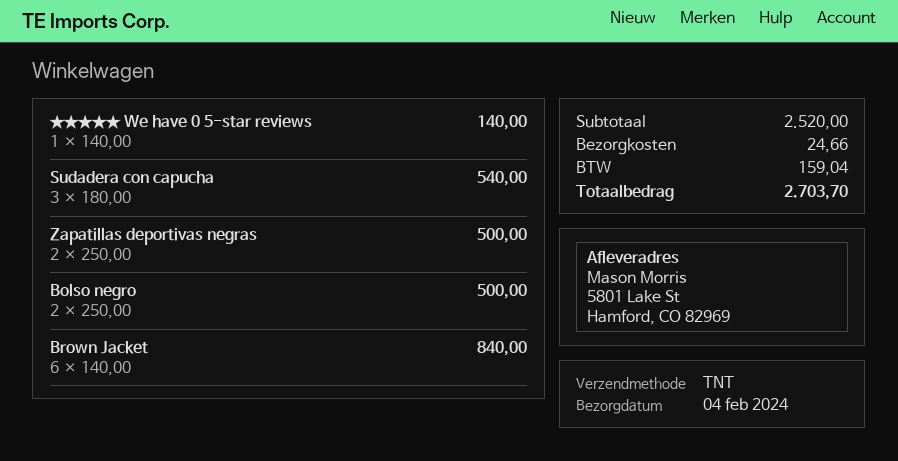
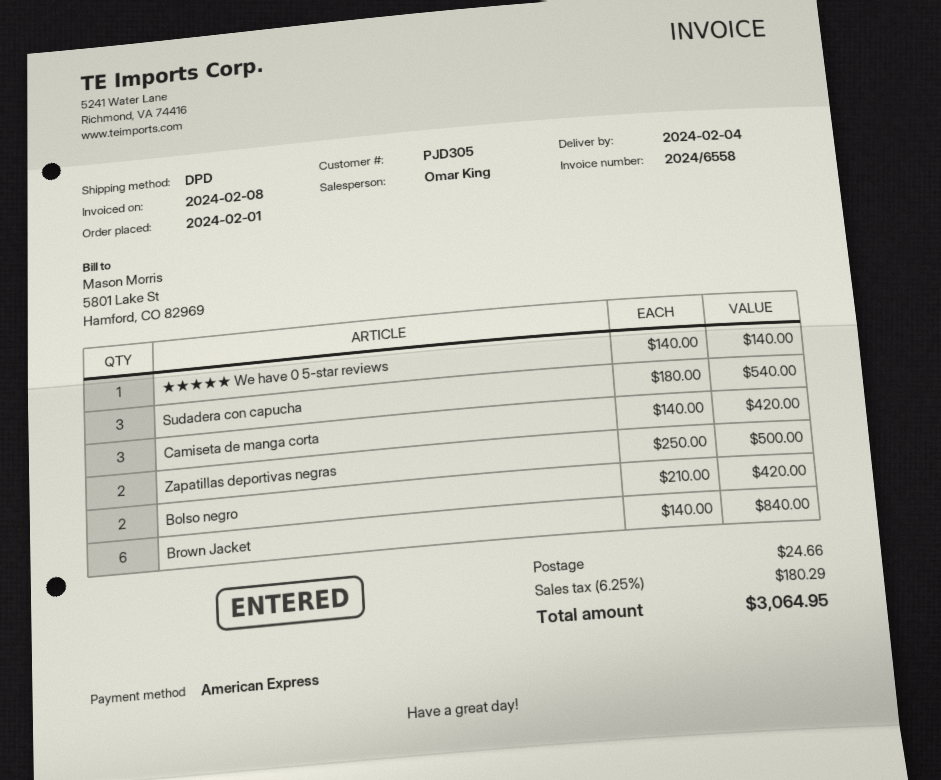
shipping method: TNT -> DPD
Bolso negro: 2 x 250.00 = 500.00 -> 2 x 210.00 = 420.00
Camiseta de manga corta: none -> 3 x 140.00 = 420.00
tax: 159.04 -> 180.29
total: 2703.70 -> 3064.95

